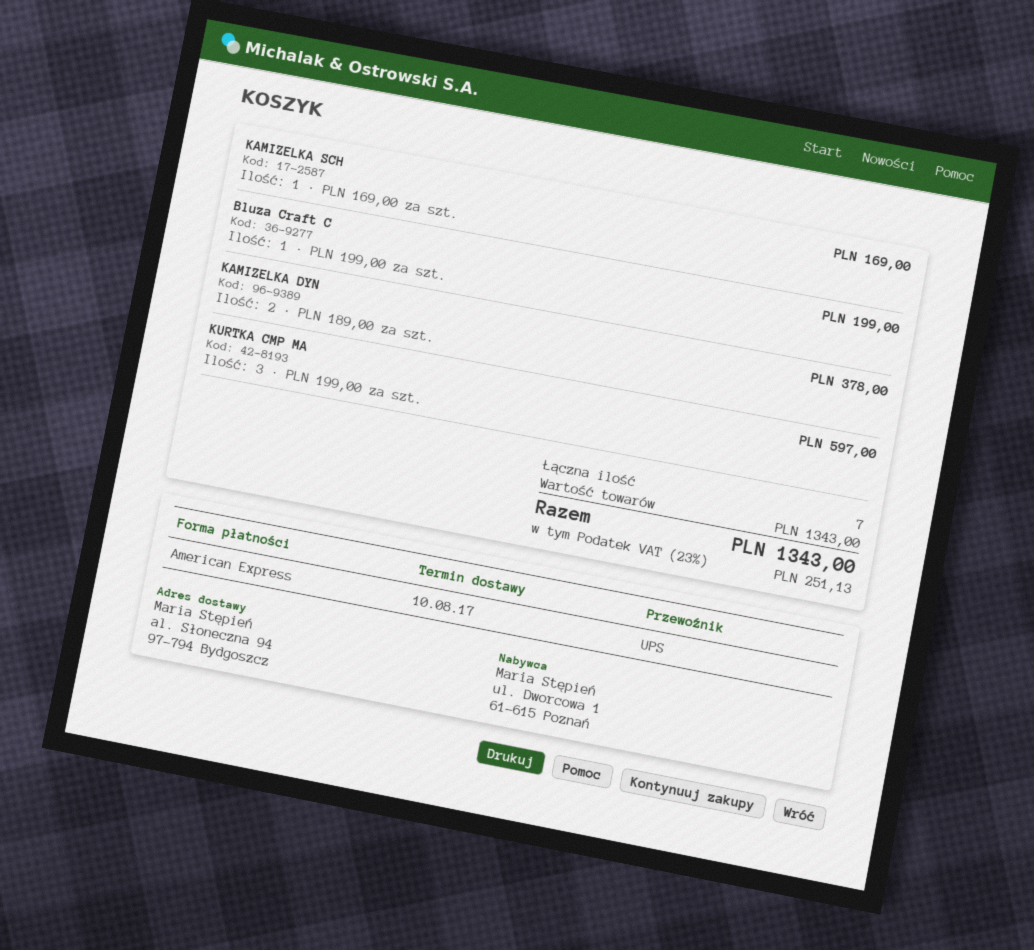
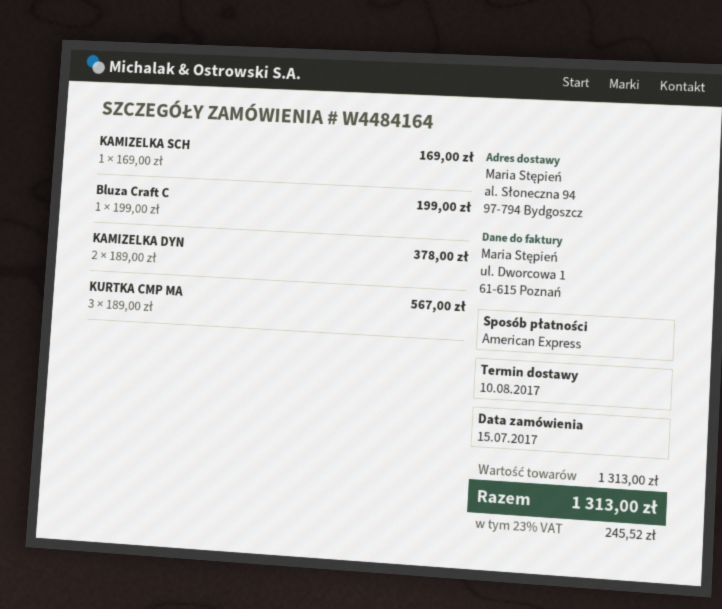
KURTKA CMP MA: 3 x 199.00 = 597.00 -> 3 x 189.00 = 567.00
subtotal: 1343.00 -> 1313.00
tax: 23% = 251.13 -> 23% = 245.52
total: 1343.00 -> 1313.00

